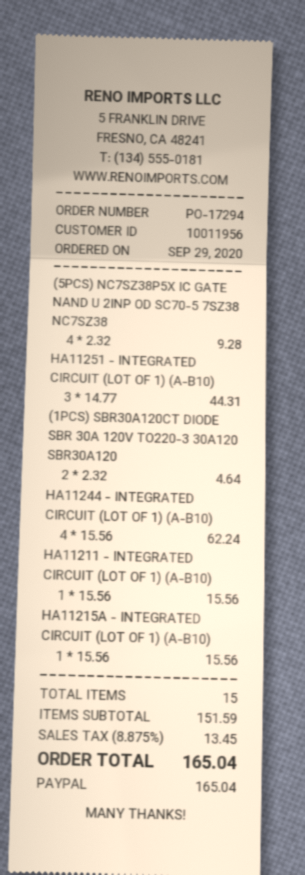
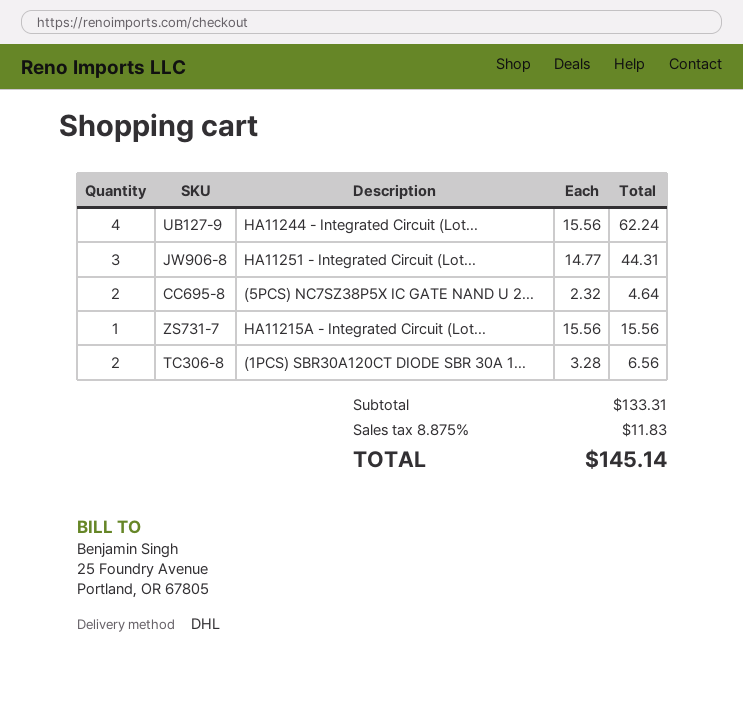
(5PCS) NC7SZ38P5X IC GATE NAND U 2INP OD SC70-5 7SZ38 NC7SZ38: 4 x 2.32 = 9.28 -> 2 x 2.32 = 4.64
(1PCS) SBR30A120CT DIODE SBR 30A 120V TO220-3 30A120 SBR30A120: 2 x 2.32 = 4.64 -> 2 x 3.28 = 6.56
HA11211 - INTEGRATED CIRCUIT (LOT OF 1) (A-B10): 1 x 15.56 = 15.56 -> none
subtotal: 151.59 -> 133.31
tax: 8.875% = 13.45 -> 8.875% = 11.83
total: 165.04 -> 145.14

